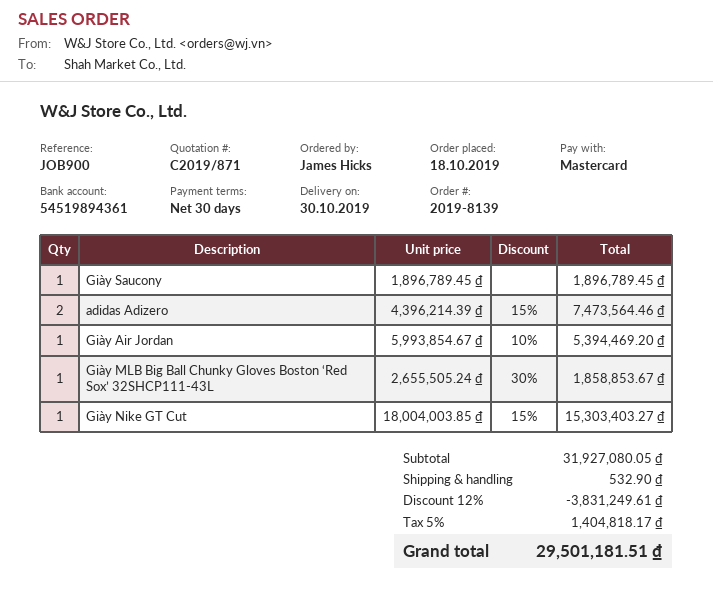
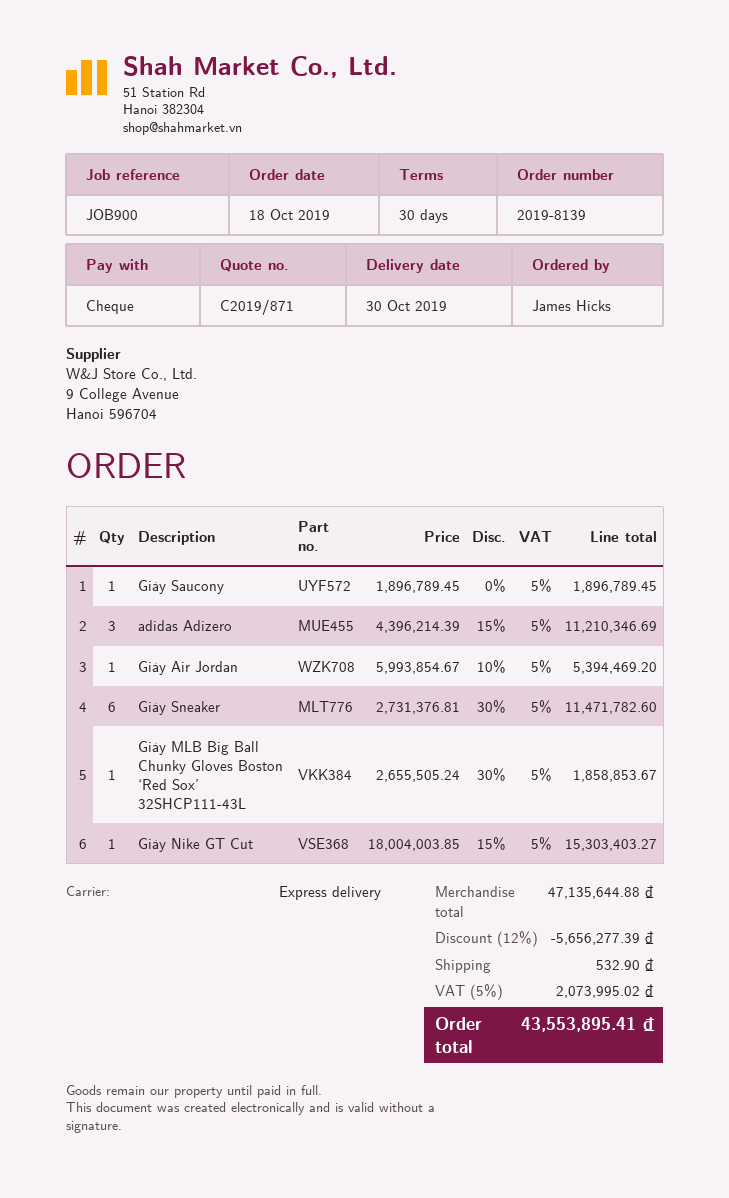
payment method: Mastercard -> cheque
adidas Adizero: 2 x 4396214.39 - 15% = 7473564.46 -> 3 x 4396214.39 - 15% = 11210346.69
Giày Sneaker: none -> 6 x 2731376.81 - 30% = 11471782.60
subtotal: 31927080.05 -> 47135644.88
discount: 12% = 3831249.61 -> 12% = 5656277.39
tax: 5% = 1404818.17 -> 5% = 2073995.02
total: 29501181.51 -> 43553895.41

